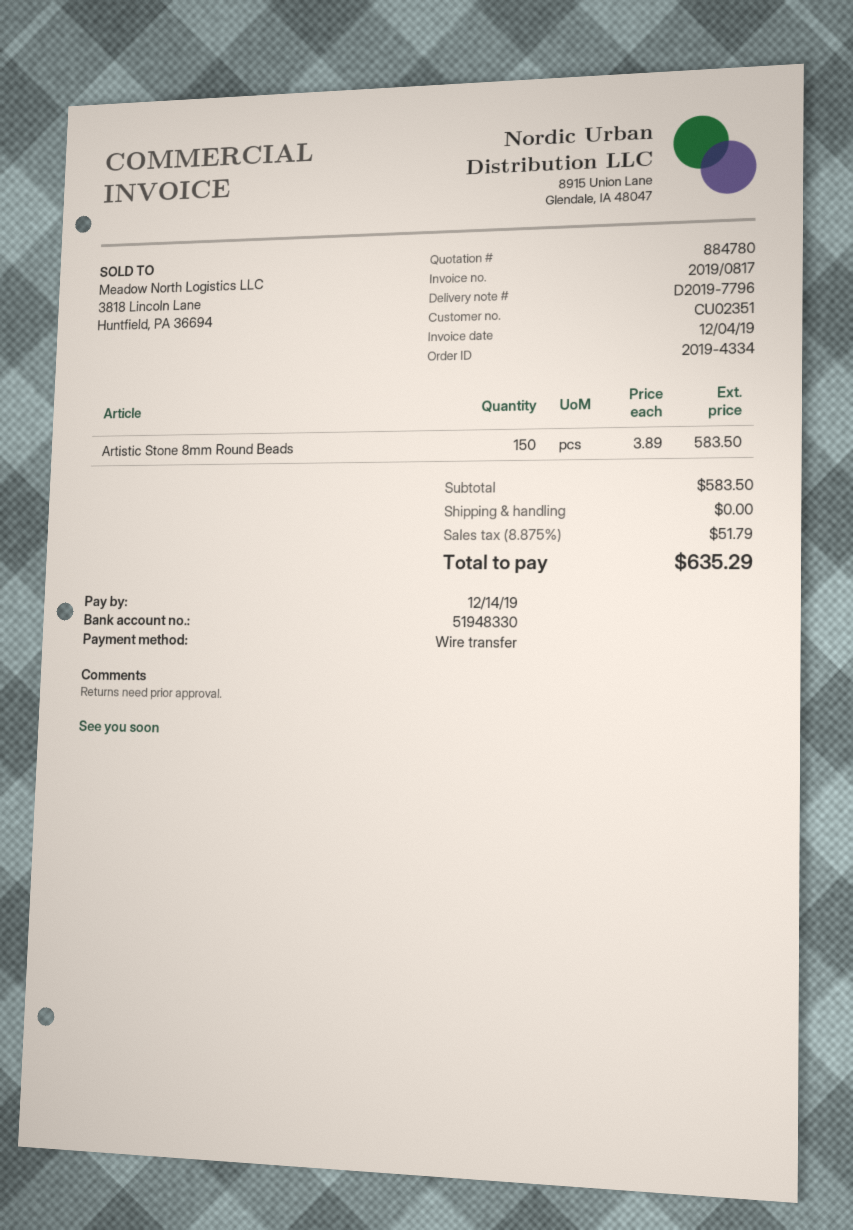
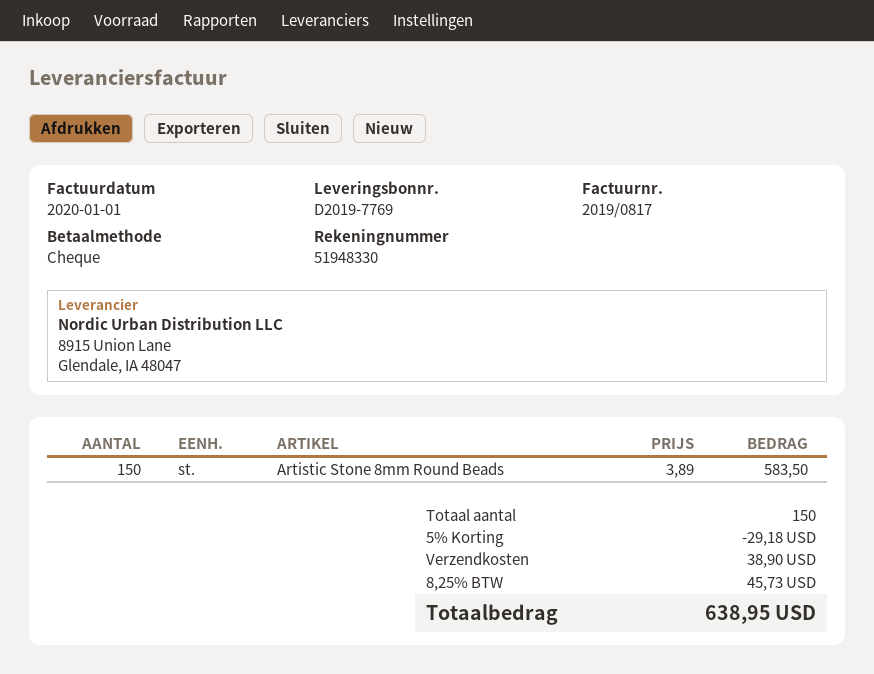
delivery note number: D2019-7796 -> D2019-7769
invoice date: 2019-12-04 -> 2020-01-01
payment method: bank transfer -> cheque
discount: none -> 5% = 29.18
shipping: 0.00 -> 38.90
tax: 8.875% = 51.79 -> 8.25% = 45.73
total: 635.29 -> 638.95

